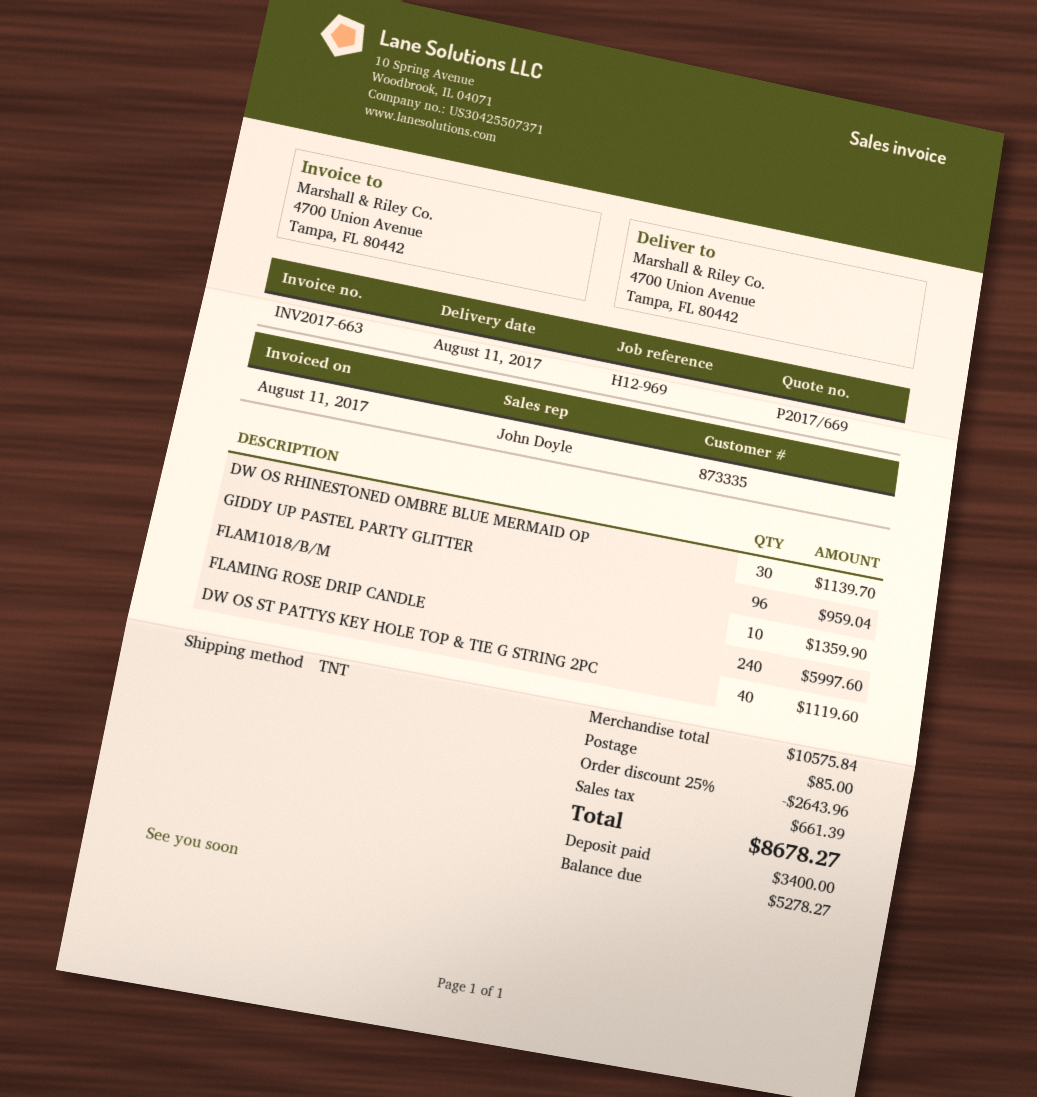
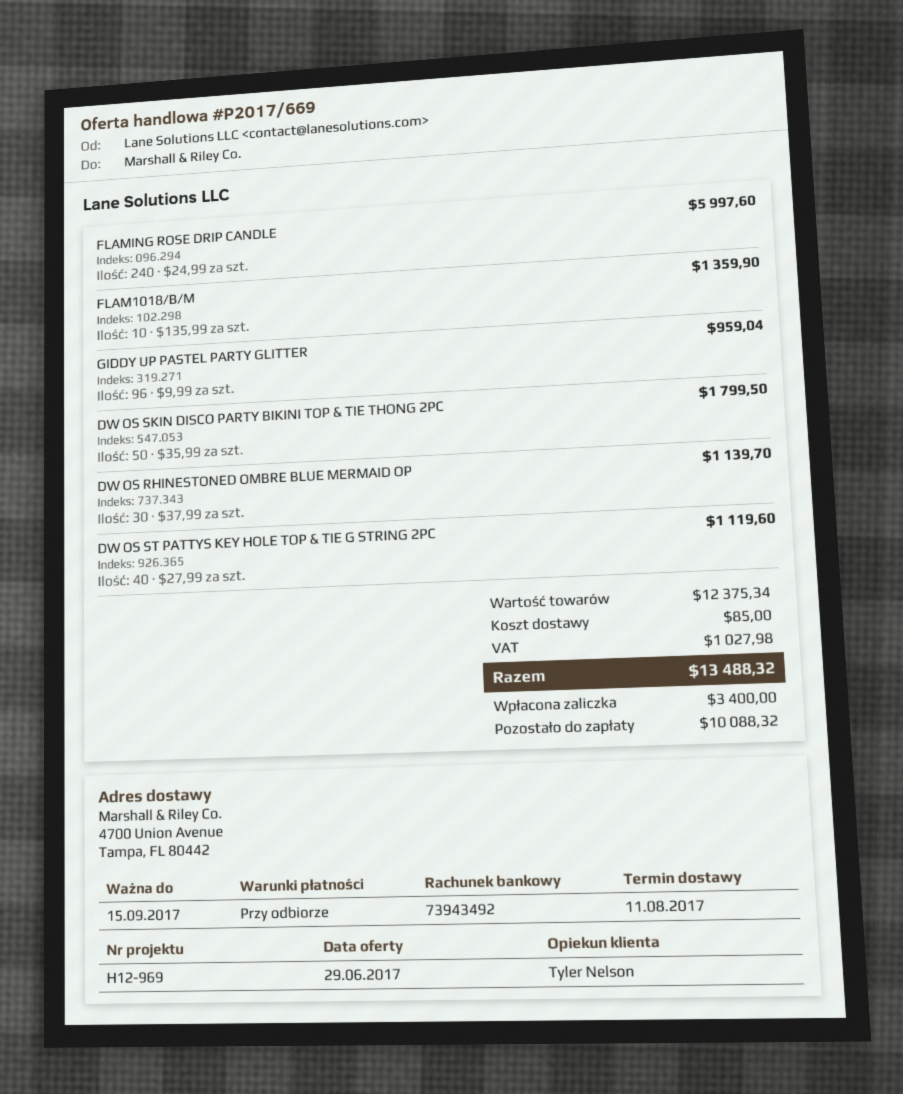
sales rep: John Doyle -> Tyler Nelson
DW OS SKIN DISCO PARTY BIKINI TOP & TIE THONG 2PC: none -> 50 for 1799.50
subtotal: 10575.84 -> 12375.34
discount: 25% = 2643.96 -> none
tax: 661.39 -> 1027.98
total: 8678.27 -> 13488.32
balance: 5278.27 -> 10088.32

